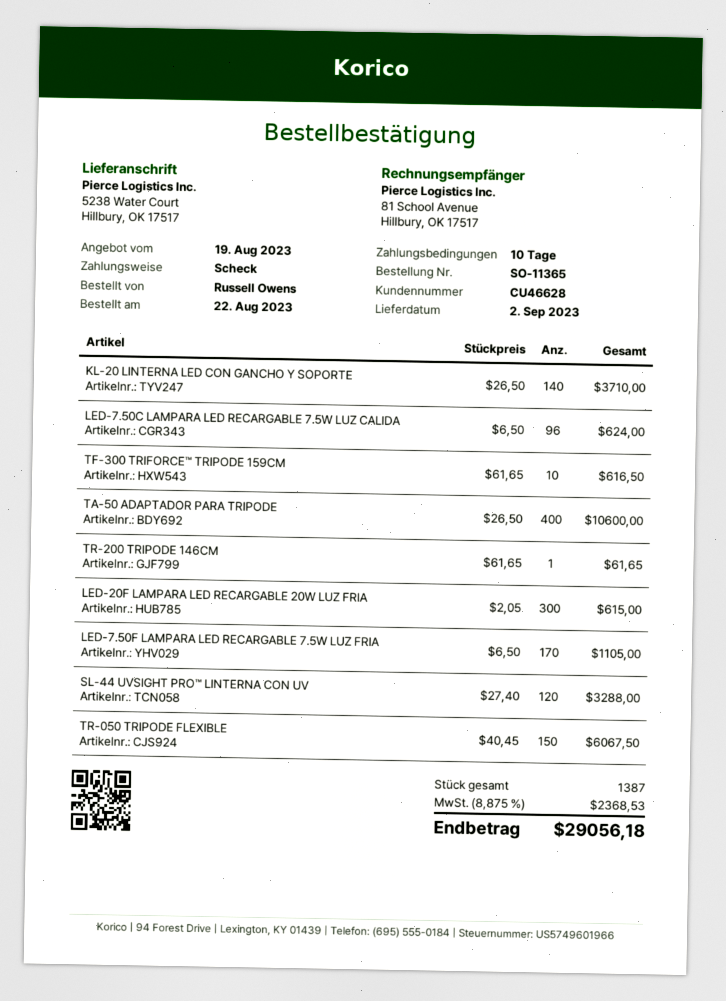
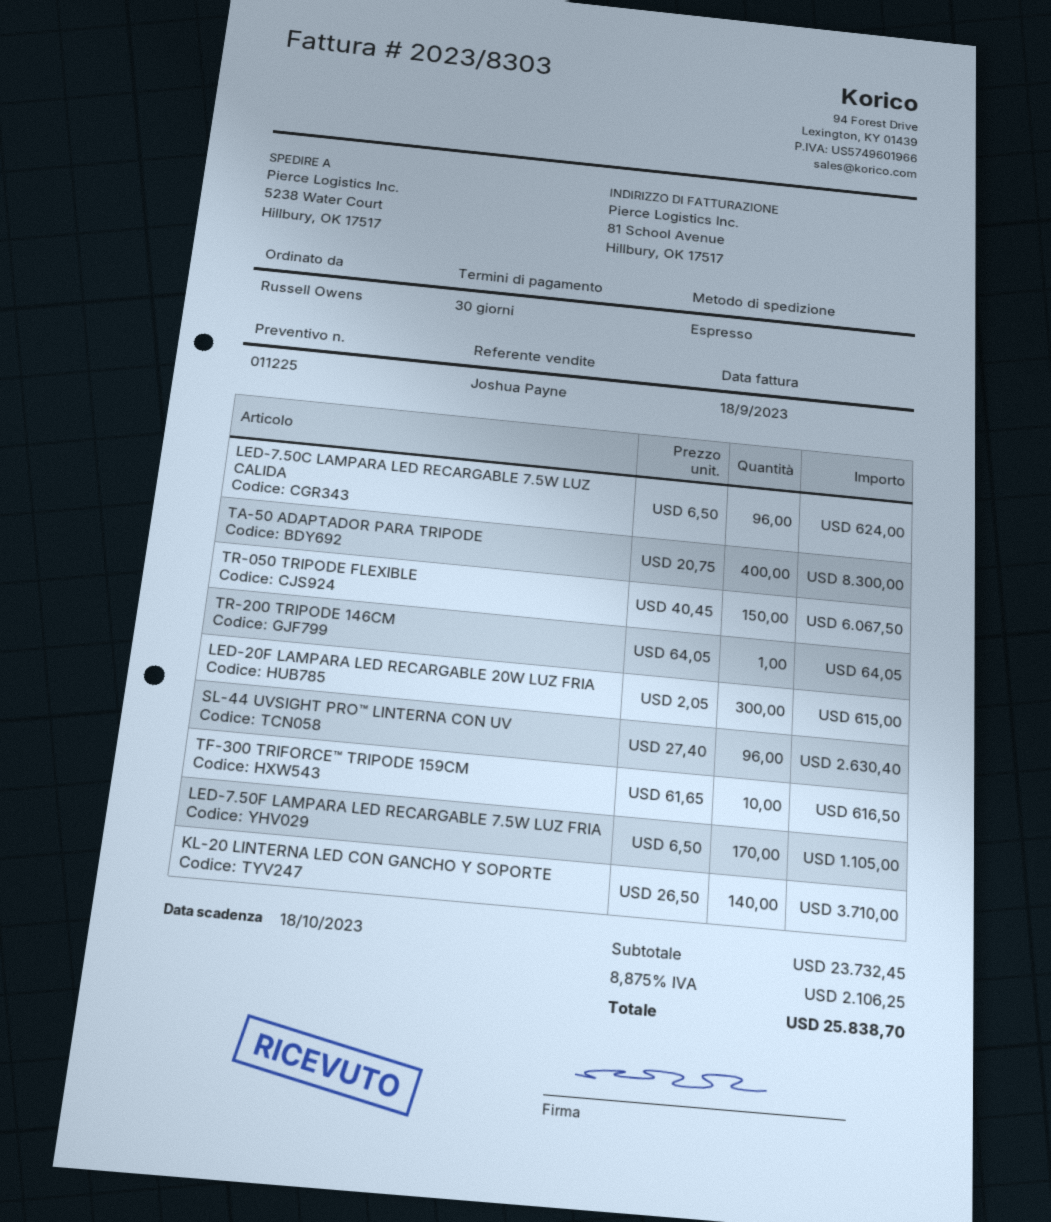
payment terms: 10 days -> 30 days
TA-50 ADAPTADOR PARA TRIPODE: 400 x 26.50 = 10600.00 -> 400 x 20.75 = 8300.00
TR-200 TRIPODE 146CM: 1 x 61.65 = 61.65 -> 1 x 64.05 = 64.05
SL-44 UVSIGHT PRO™ LINTERNA CON UV: 120 x 27.40 = 3288.00 -> 96 x 27.40 = 2630.40
tax: 8.875% = 2368.53 -> 8.875% = 2106.25
total: 29056.18 -> 25838.70

